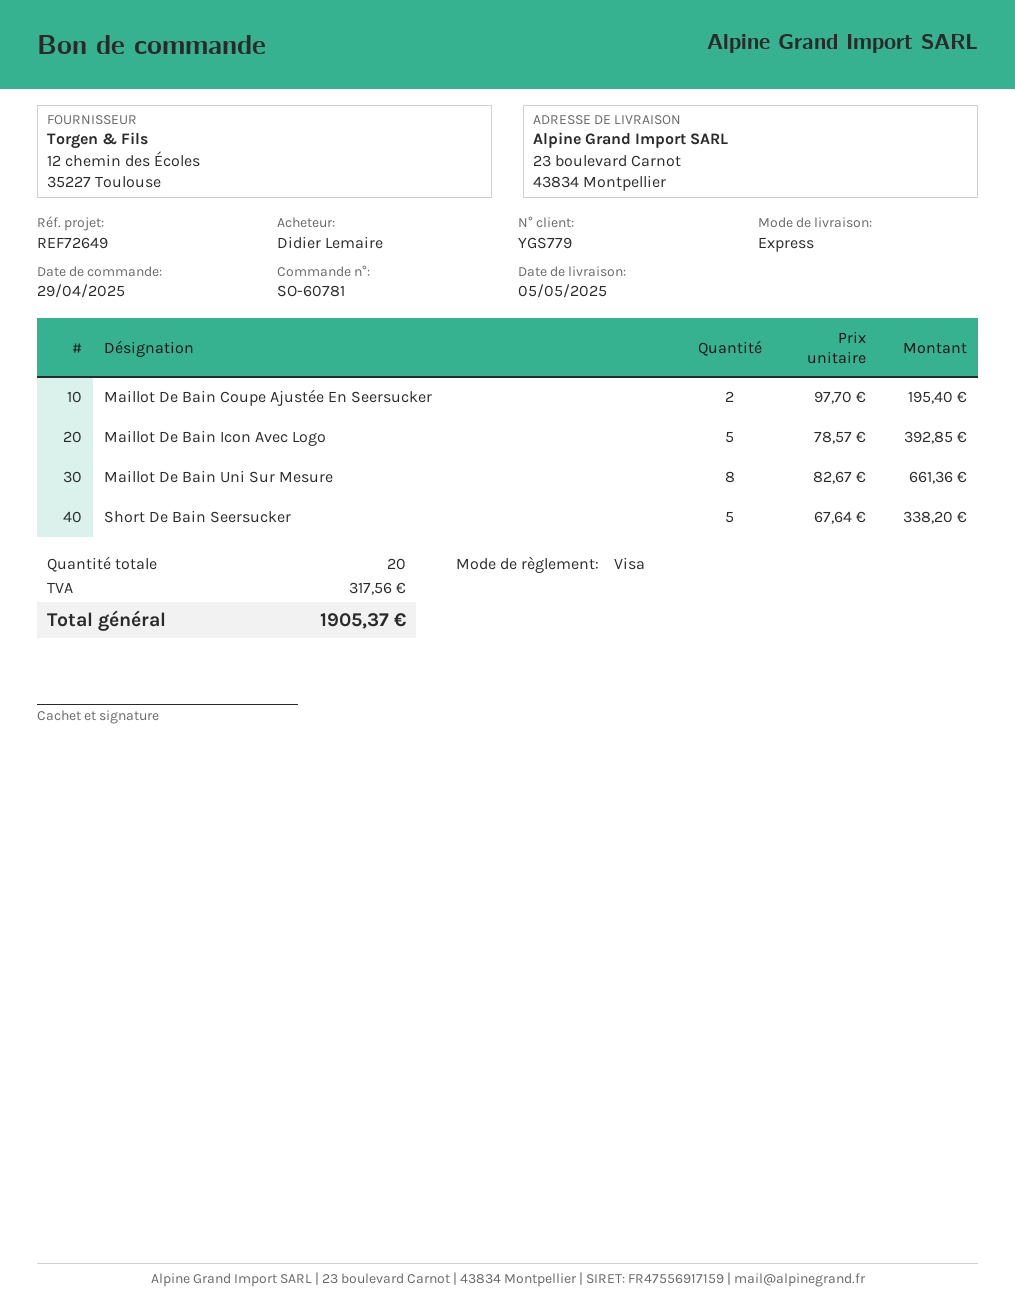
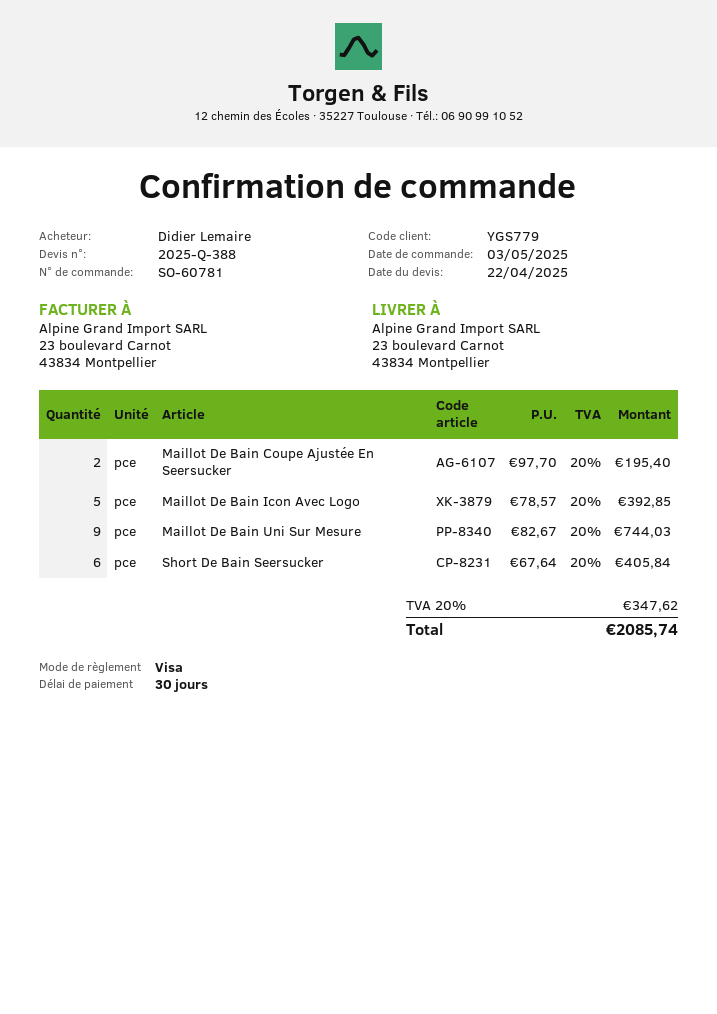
order date: 2025-04-29 -> 2025-05-03
Maillot De Bain Uni Sur Mesure: 8 x 82.67 = 661.36 -> 9 x 82.67 = 744.03
Short De Bain Seersucker: 5 x 67.64 = 338.20 -> 6 x 67.64 = 405.84
tax: 317.56 -> 347.62
total: 1905.37 -> 2085.74

